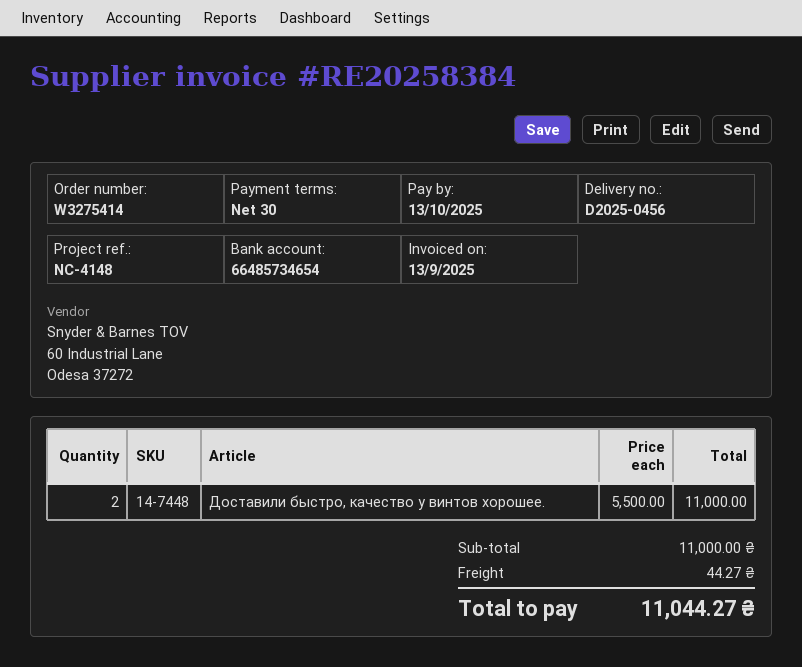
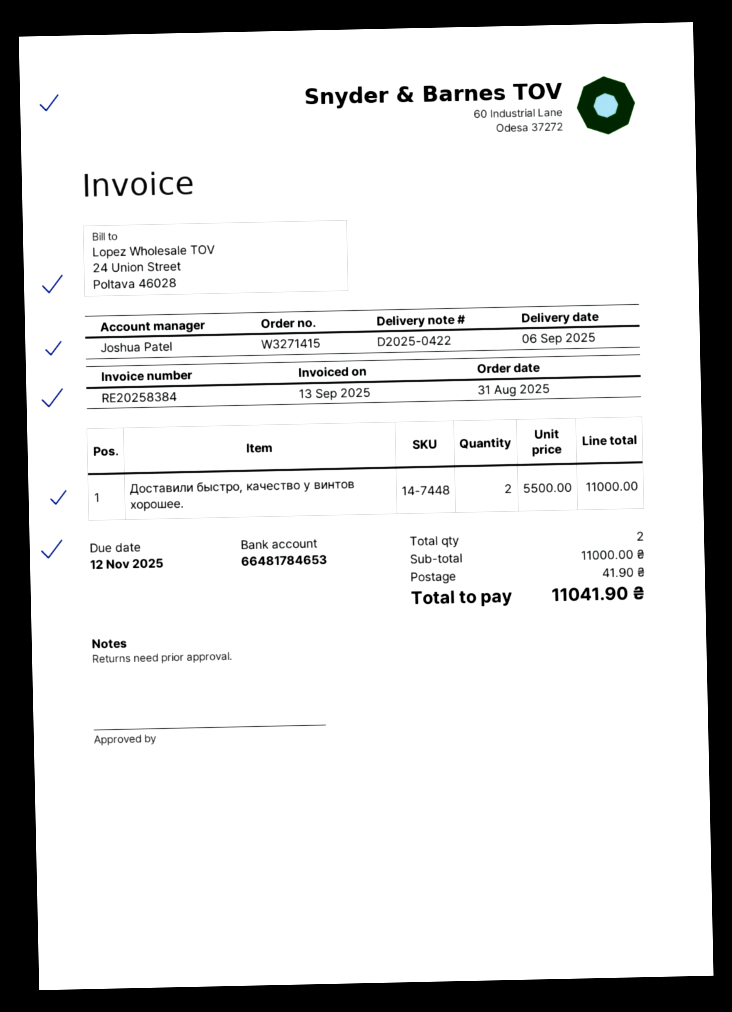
order number: W3275414 -> W3271415
delivery note number: D2025-0456 -> D2025-0422
due date: 2025-10-13 -> 2025-11-12
bank account: 66485734654 -> 66481784653
shipping: 44.27 -> 41.90
total: 11044.27 -> 11041.90

